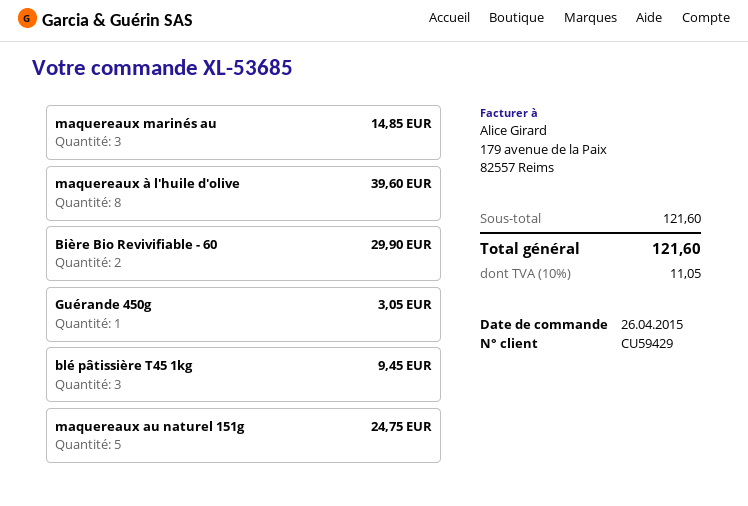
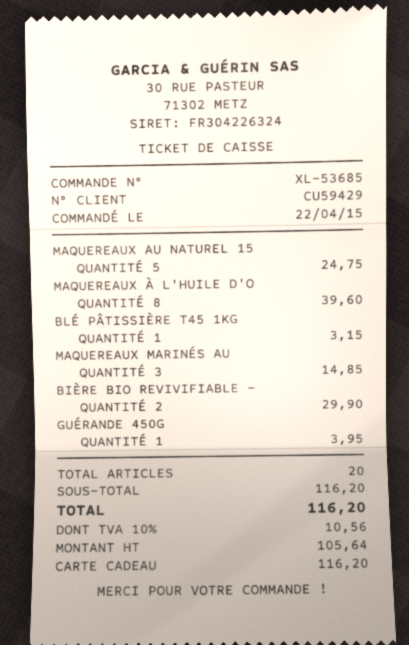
order date: 2015-04-26 -> 2015-04-22
Guérande 450g: 1 for 3.05 -> 1 for 3.95
blé pâtissière T45 1kg: 3 for 9.45 -> 1 for 3.15
subtotal: 121.60 -> 116.20
tax: 10% = 11.05 -> 10% = 10.56
total: 121.60 -> 116.20

